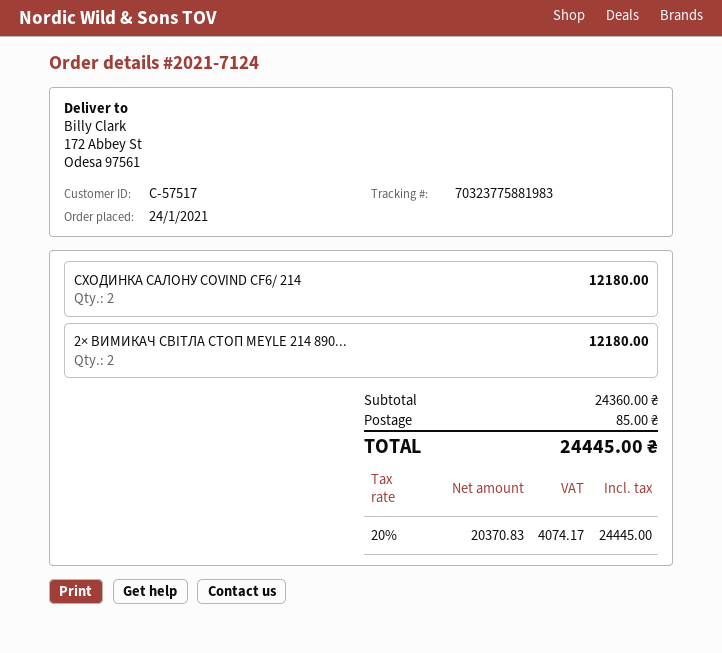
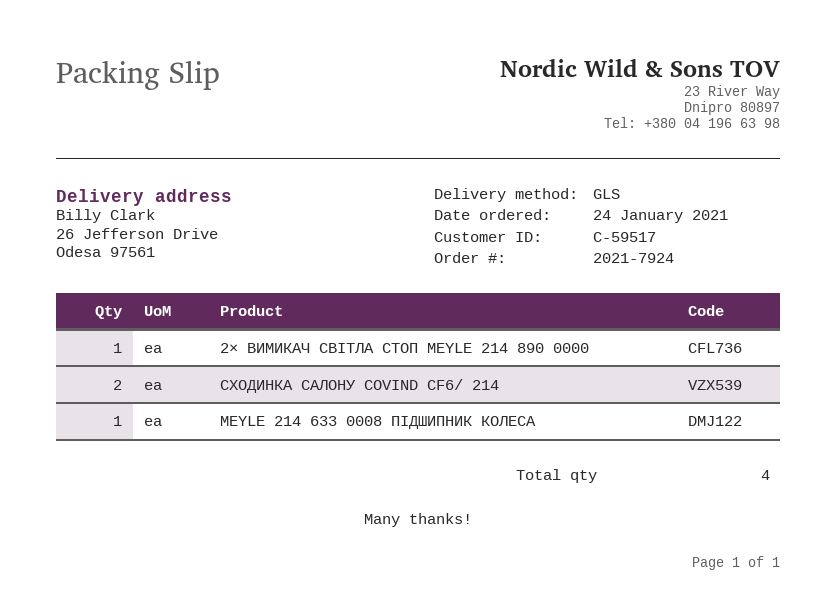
order number: 2021-7124 -> 2021-7924
customer number: C-57517 -> C-59517
ship to: 172 Abbey St, Odesa 97561 -> 26 Jefferson Drive, Odesa 97561
2× ВИМИКАЧ СВІТЛА СТОП MEYLE 214 890...: 2 -> 1
MEYLE 214 633 0008 ПІДШИПНИК КОЛЕСА: none -> 1

